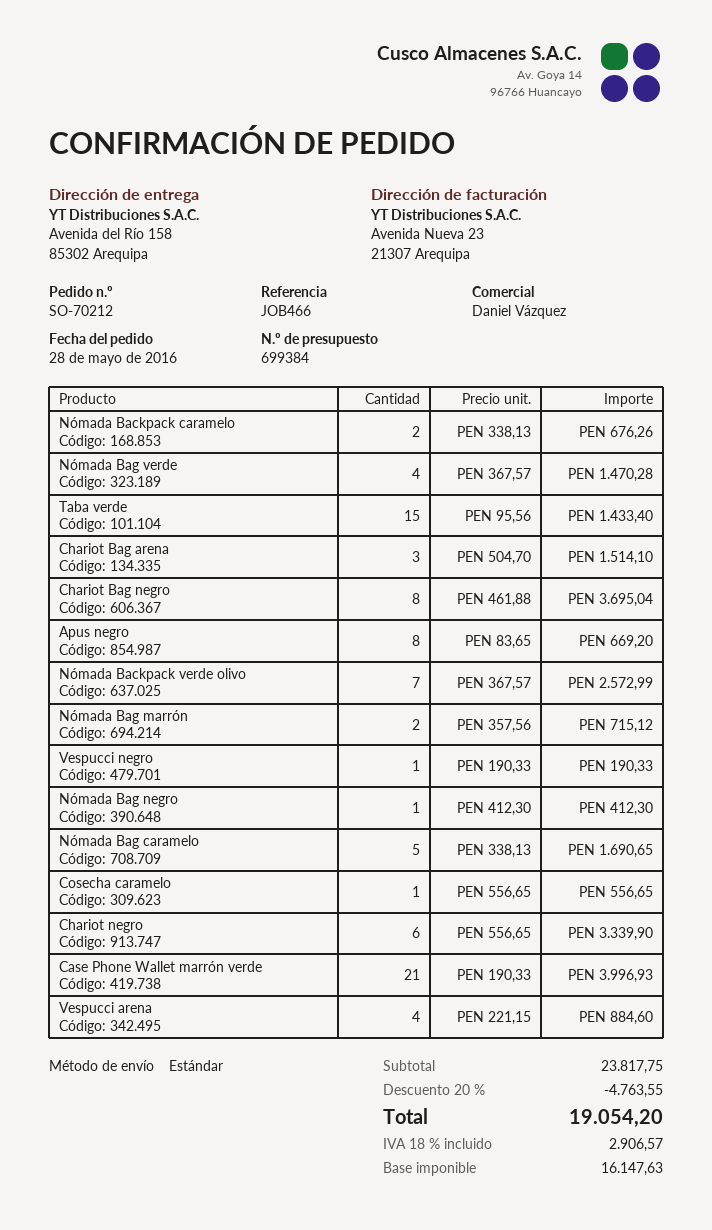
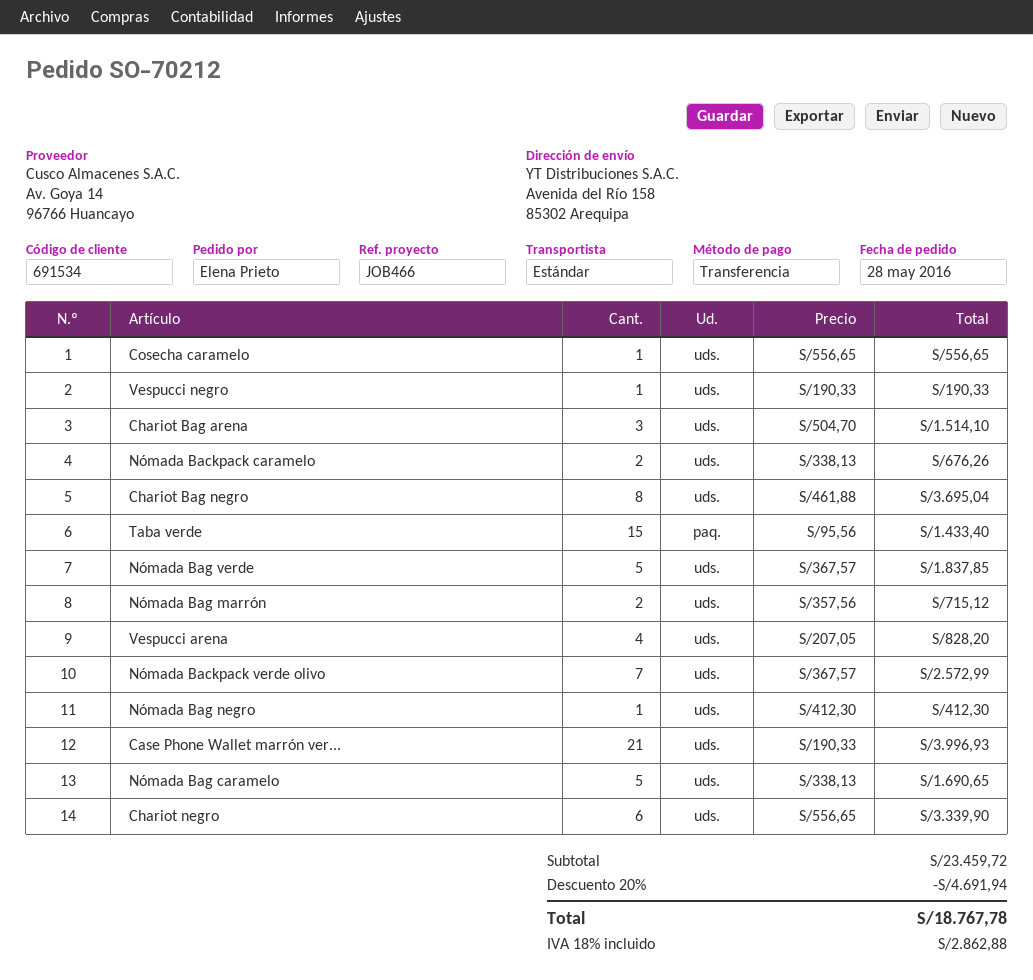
Nómada Bag verde: 4 x 367.57 = 1470.28 -> 5 x 367.57 = 1837.85
Apus negro: 8 x 83.65 = 669.20 -> none
Vespucci arena: 4 x 221.15 = 884.60 -> 4 x 207.05 = 828.20
subtotal: 23817.75 -> 23459.72
discount: 20% = 4763.55 -> 20% = 4691.94
tax: 18% = 2906.57 -> 18% = 2862.88
total: 19054.20 -> 18767.78

